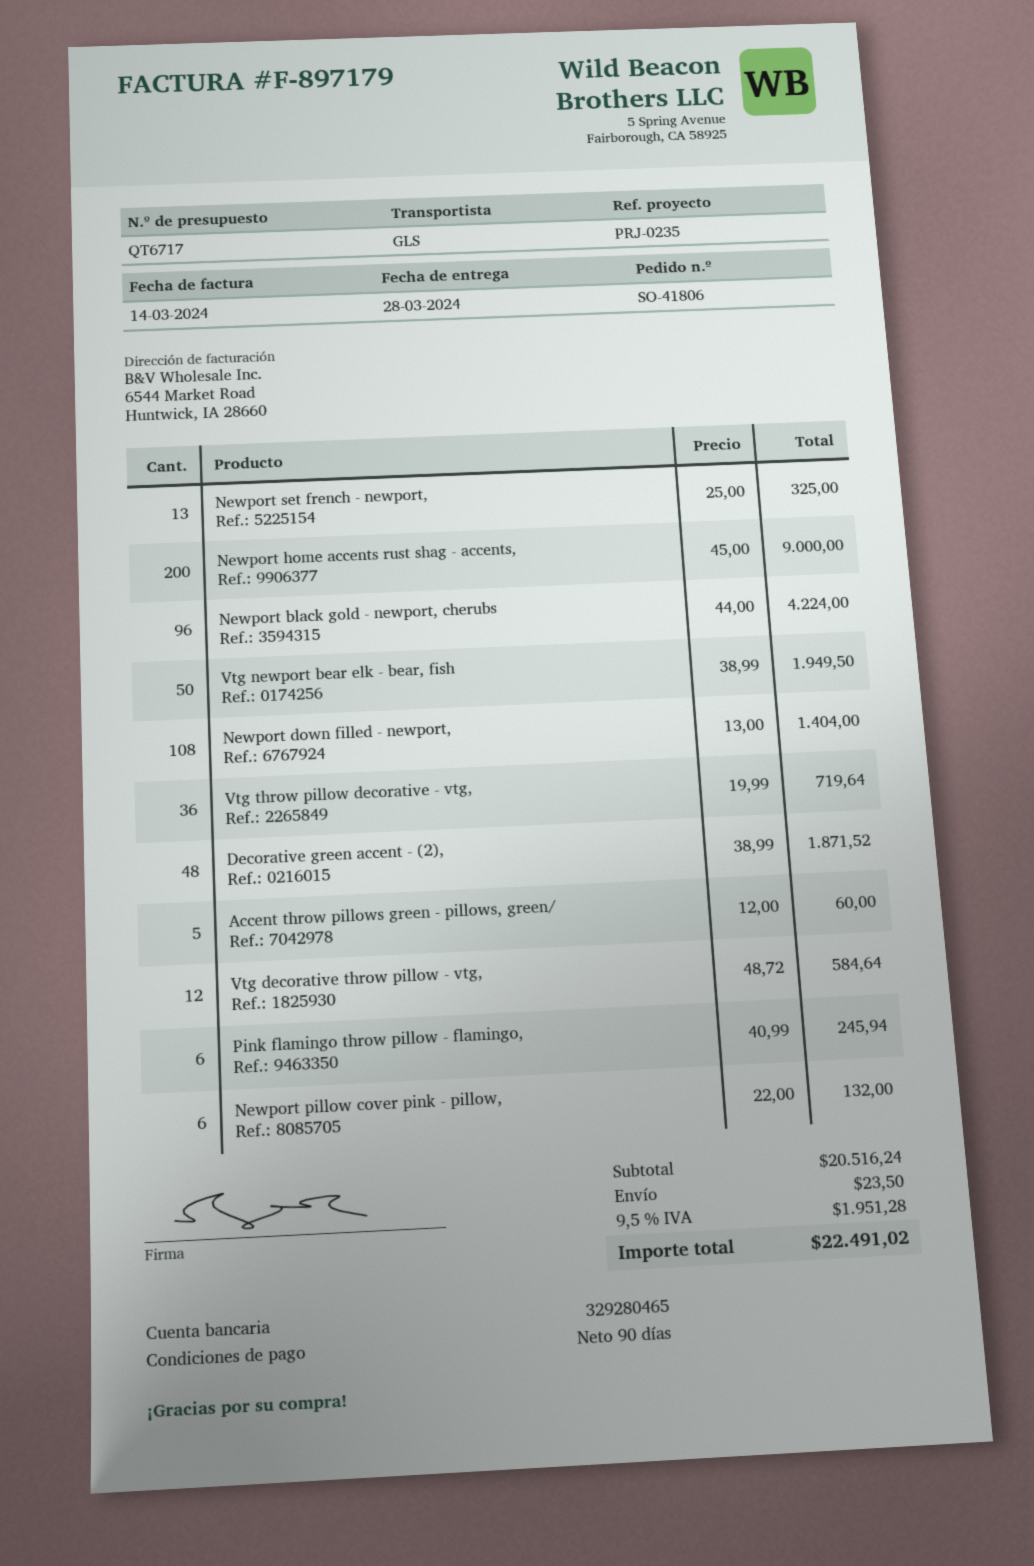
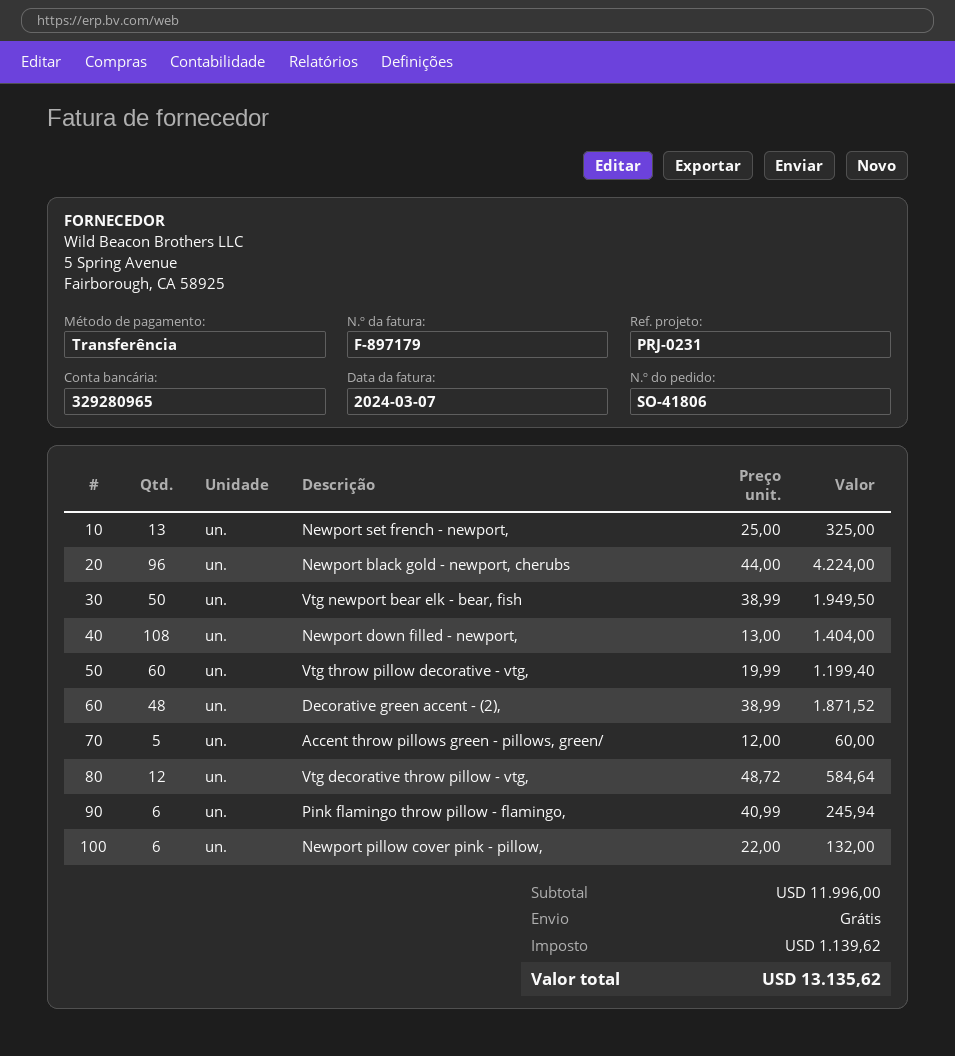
invoice date: 2024-03-14 -> 2024-03-07
reference: PRJ-0235 -> PRJ-0231
bank account: 329280465 -> 329280965
Newport home accents rust shag - accents,: 200 x 45.00 = 9000.00 -> none
Vtg throw pillow decorative - vtg,: 36 x 19.99 = 719.64 -> 60 x 19.99 = 1199.40
subtotal: 20516.24 -> 11996.00
shipping: 23.50 -> 0.00
tax: 1951.28 -> 1139.62
total: 22491.02 -> 13135.62

